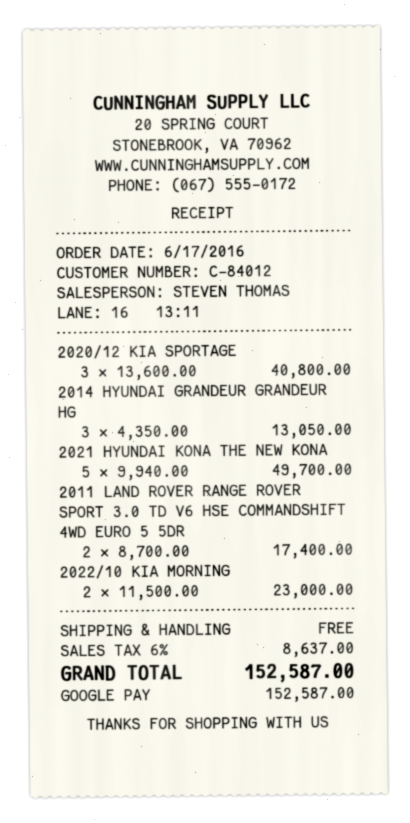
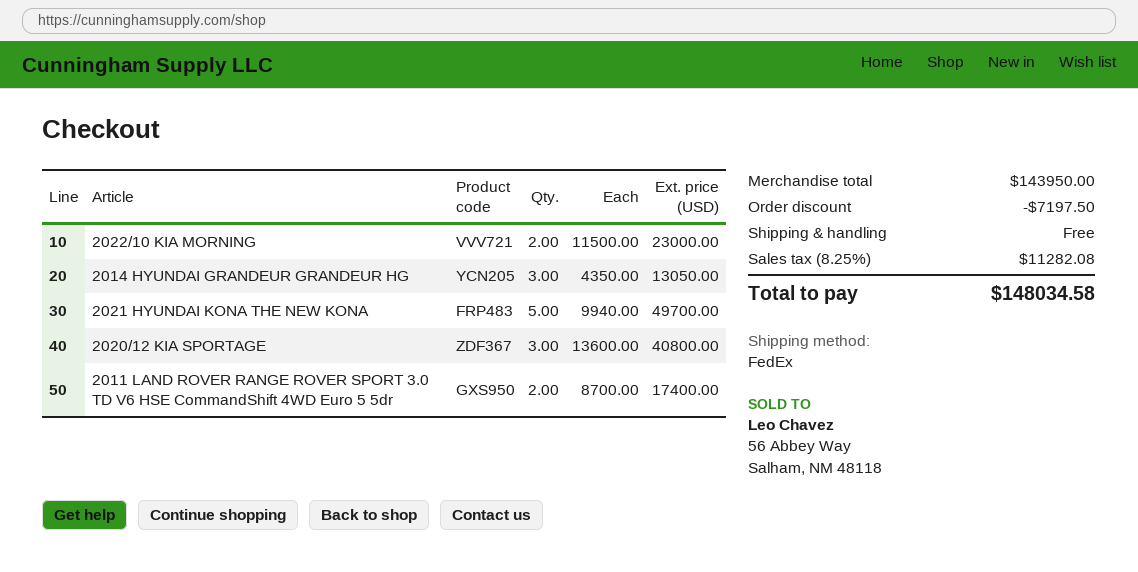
discount: none -> 7197.50
tax: 6% = 8637.00 -> 8.25% = 11282.08
total: 152587.00 -> 148034.58

